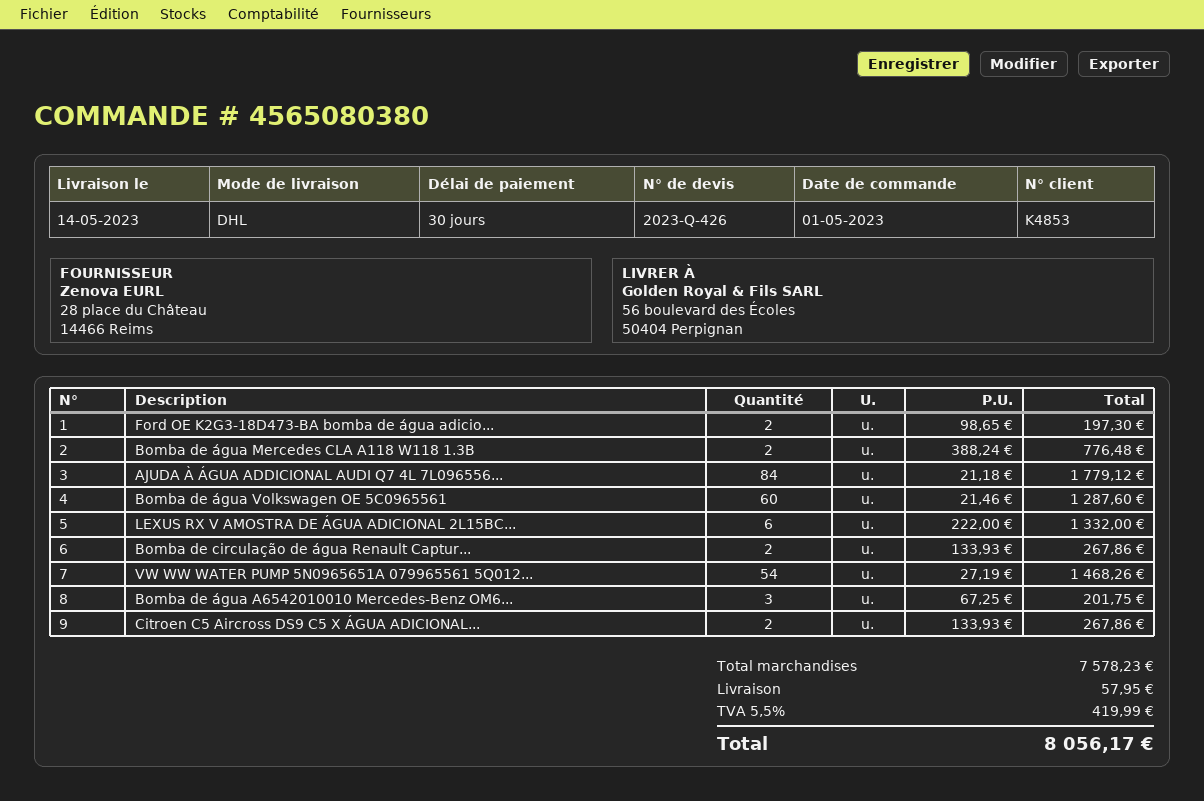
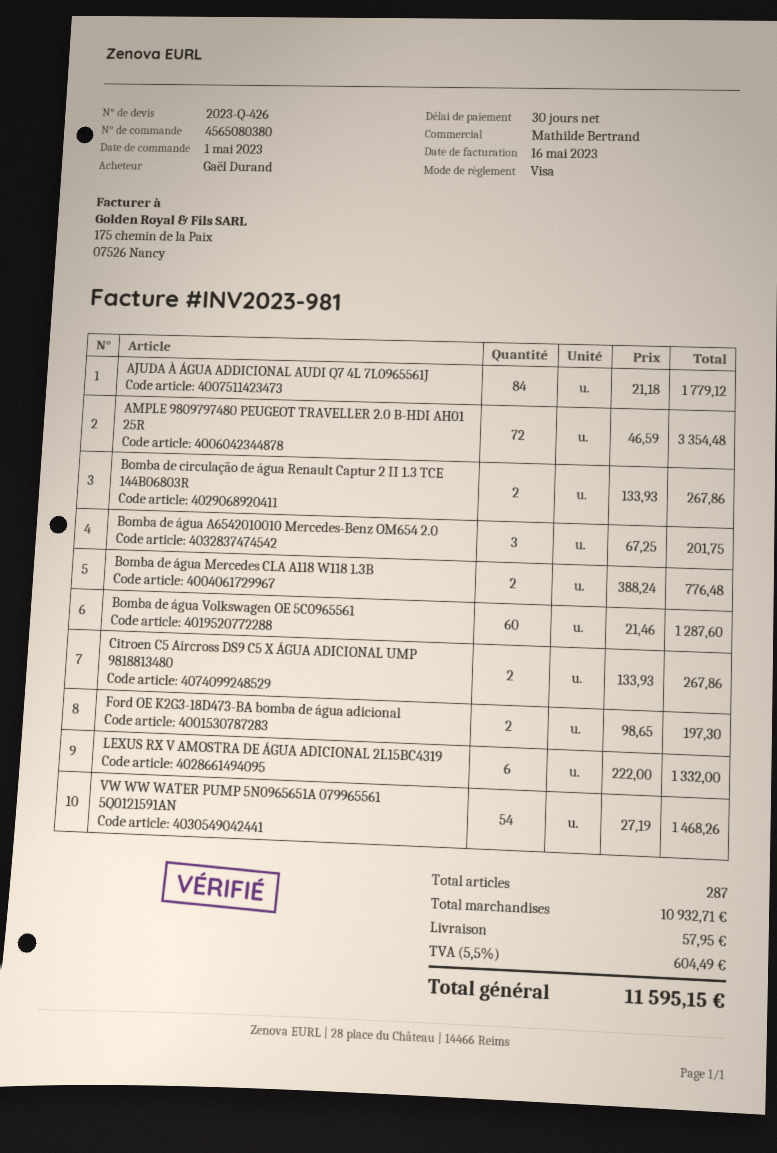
AMPLE 9809797480 PEUGEOT TRAVELLER 2.0 B-HDI AH01 25R: none -> 72 x 46.59 = 3354.48
subtotal: 7578.23 -> 10932.71
tax: 5.5% = 419.99 -> 5.5% = 604.49
total: 8056.17 -> 11595.15

